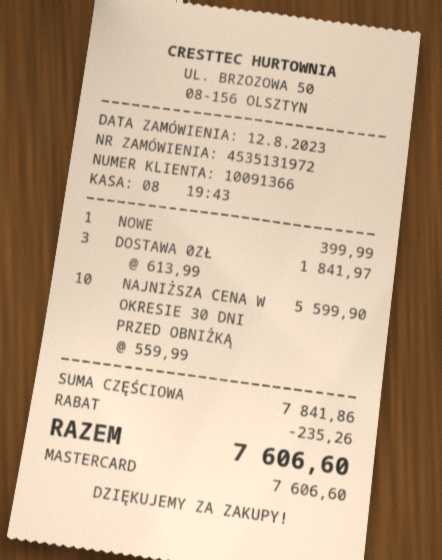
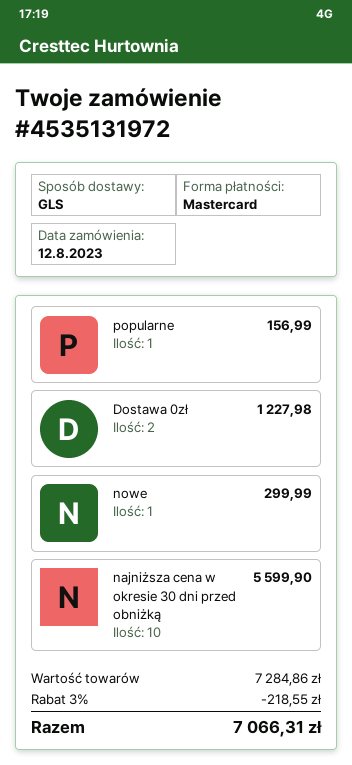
NOWE: 1 for 399.99 -> 1 for 299.99
DOSTAWA 0ZŁ: 3 for 1841.97 -> 2 for 1227.98
popularne: none -> 1 for 156.99
subtotal: 7841.86 -> 7284.86
discount: 235.26 -> 218.55
total: 7606.60 -> 7066.31

